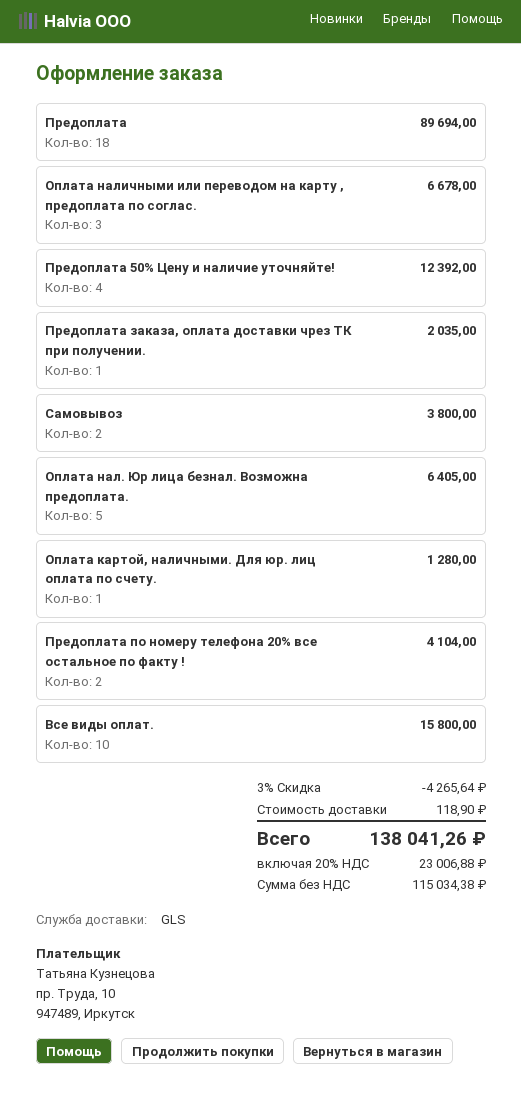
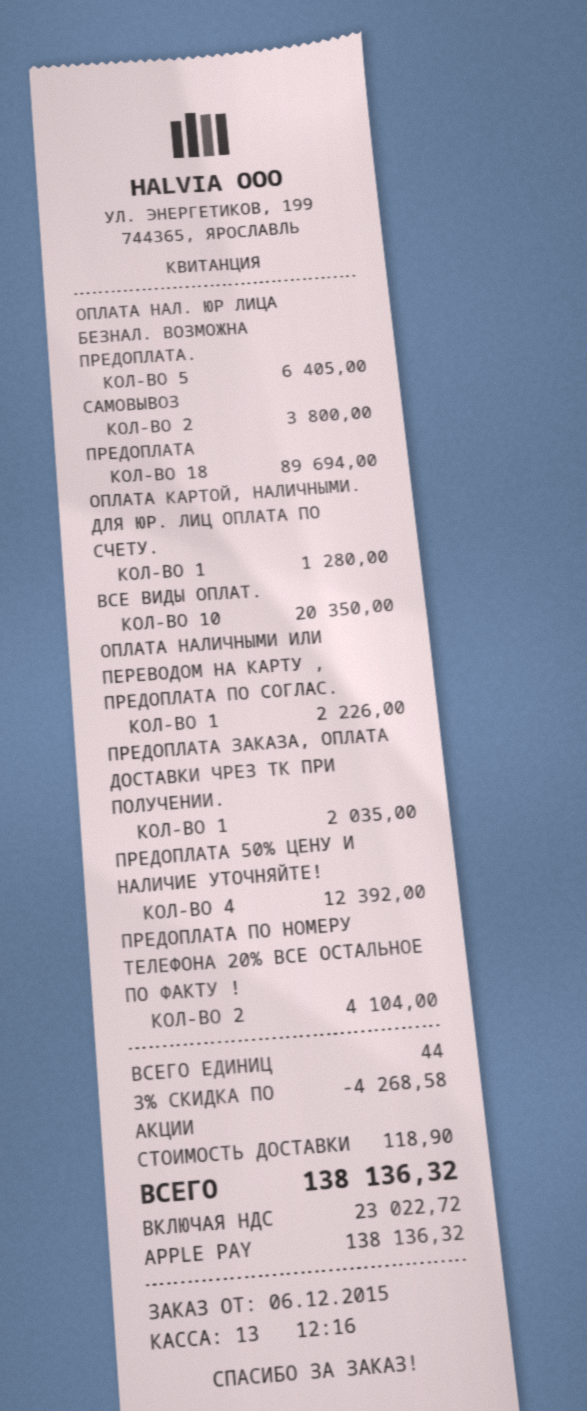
Оплата наличными или переводом на карту , предоплата по соглас.: 3 for 6678.00 -> 1 for 2226.00
Все виды оплат.: 10 for 15800.00 -> 10 for 20350.00
discount: 3% = 4265.64 -> 3% = 4268.58
tax: 23006.88 -> 23022.72
total: 138041.26 -> 138136.32

